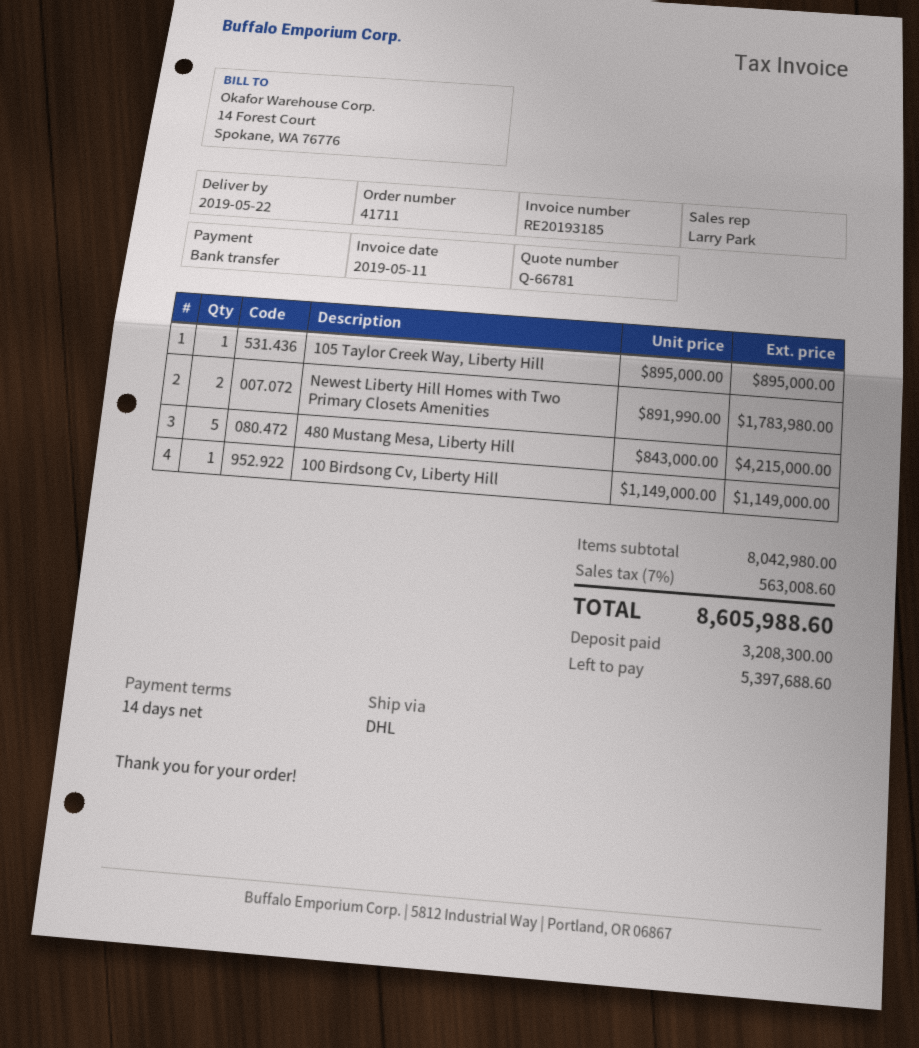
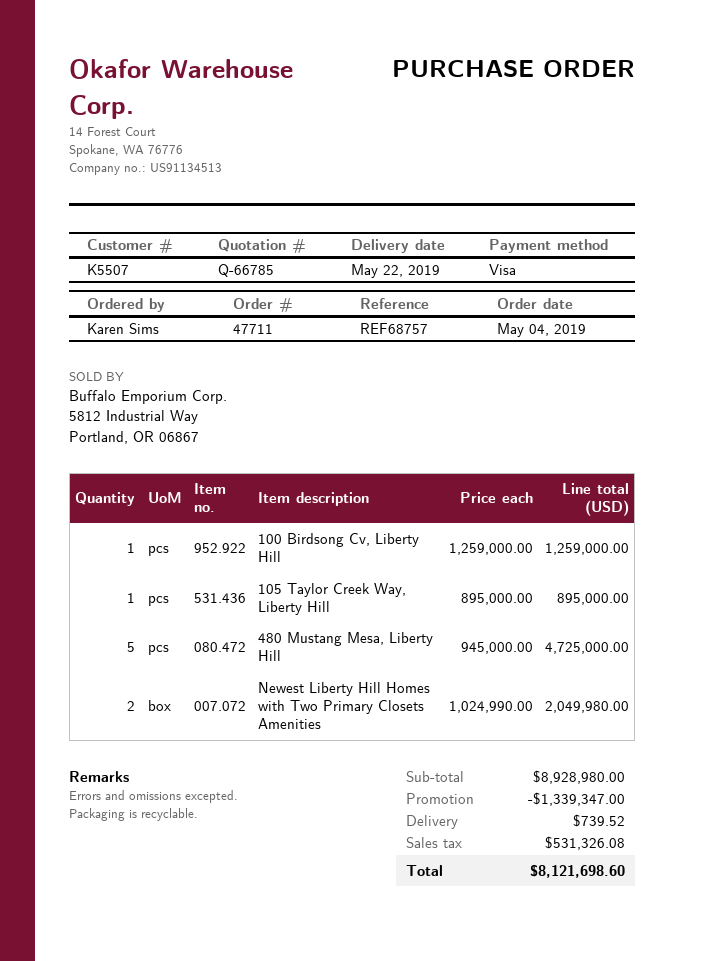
quote number: Q-66781 -> Q-66785
order number: 41711 -> 47711
payment method: bank transfer -> Visa
Newest Liberty Hill Homes with Two Primary Closets Amenities: 2 x 891990.00 = 1783980.00 -> 2 x 1024990.00 = 2049980.00
480 Mustang Mesa, Liberty Hill: 5 x 843000.00 = 4215000.00 -> 5 x 945000.00 = 4725000.00
100 Birdsong Cv, Liberty Hill: 1 x 1149000.00 = 1149000.00 -> 1 x 1259000.00 = 1259000.00
subtotal: 8042980.00 -> 8928980.00
discount: none -> 1339347.00
shipping: none -> 739.52
tax: 563008.60 -> 531326.08
total: 8605988.60 -> 8121698.60

